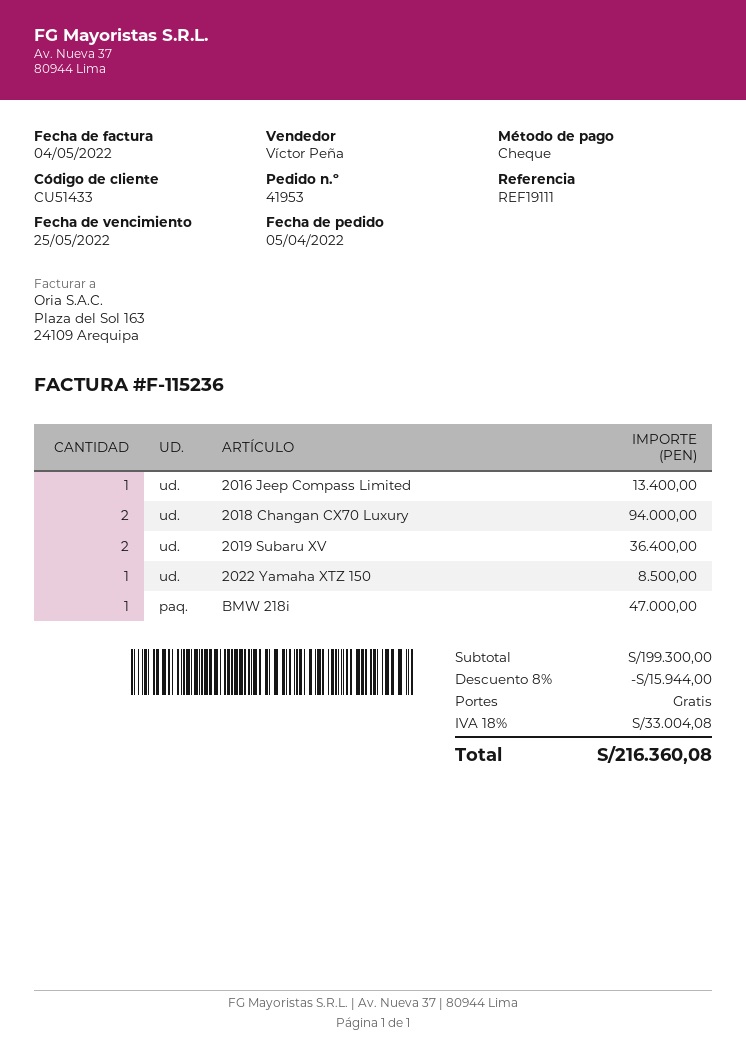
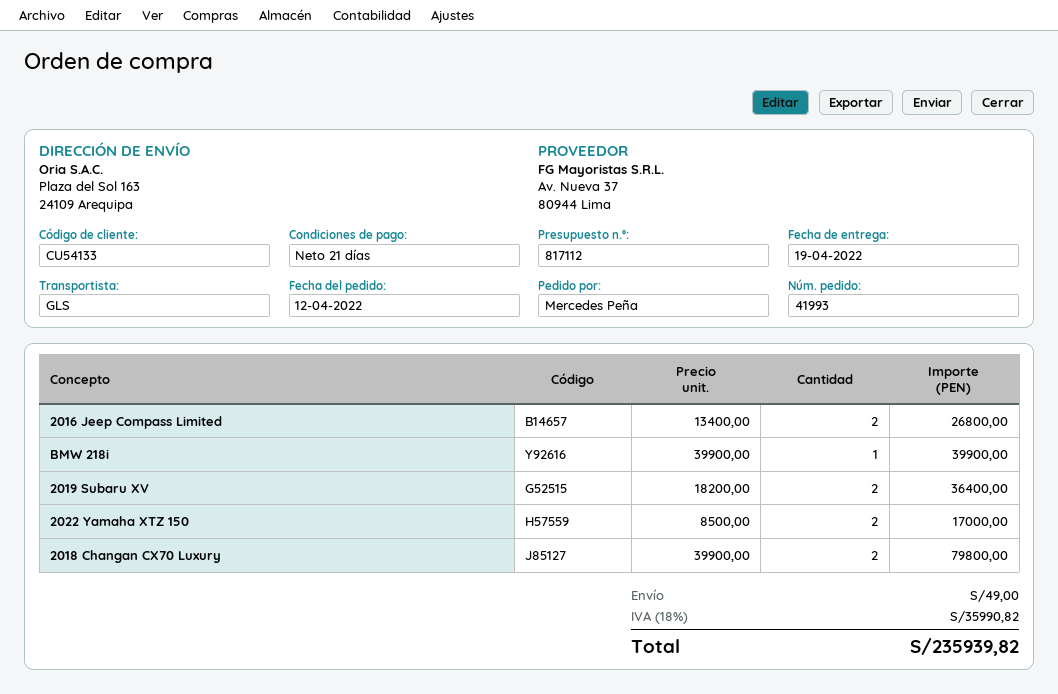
order number: 41953 -> 41993
order date: 2022-04-05 -> 2022-04-12
customer number: CU51433 -> CU54133
2016 Jeep Compass Limited: 1 for 13400.00 -> 2 for 26800.00
2018 Changan CX70 Luxury: 2 for 94000.00 -> 2 for 79800.00
2022 Yamaha XTZ 150: 1 for 8500.00 -> 2 for 17000.00
BMW 218i: 1 for 47000.00 -> 1 for 39900.00
discount: 8% = 15944.00 -> none
shipping: 0.00 -> 49.00
tax: 18% = 33004.08 -> 18% = 35990.82
total: 216360.08 -> 235939.82

